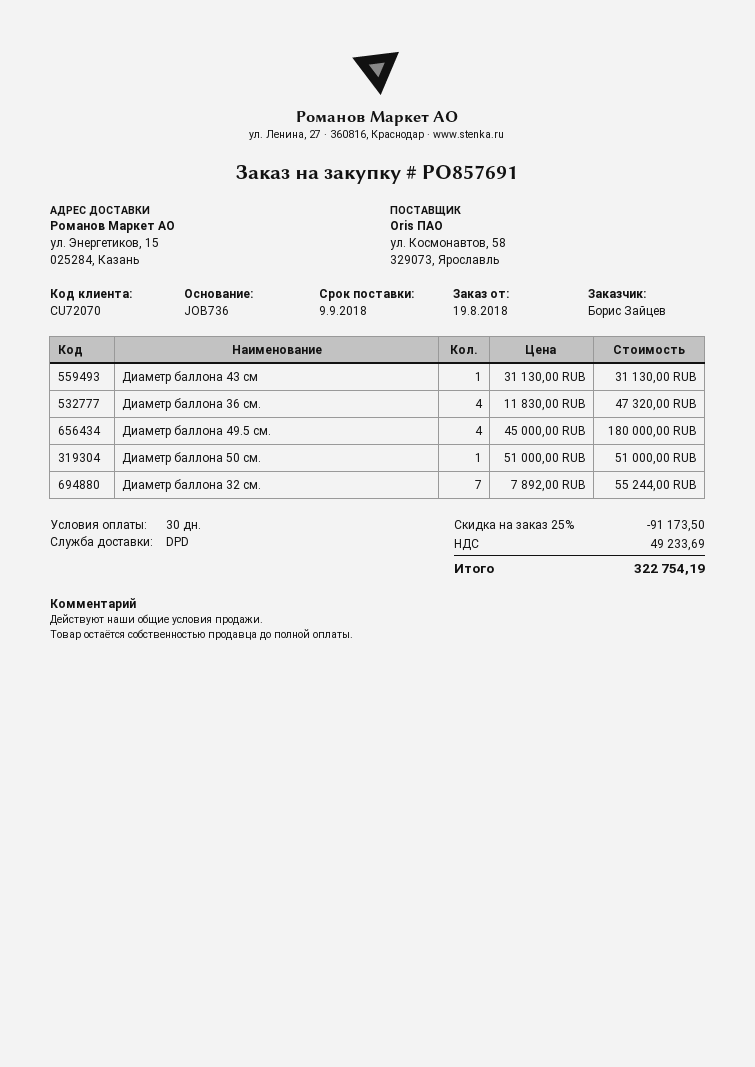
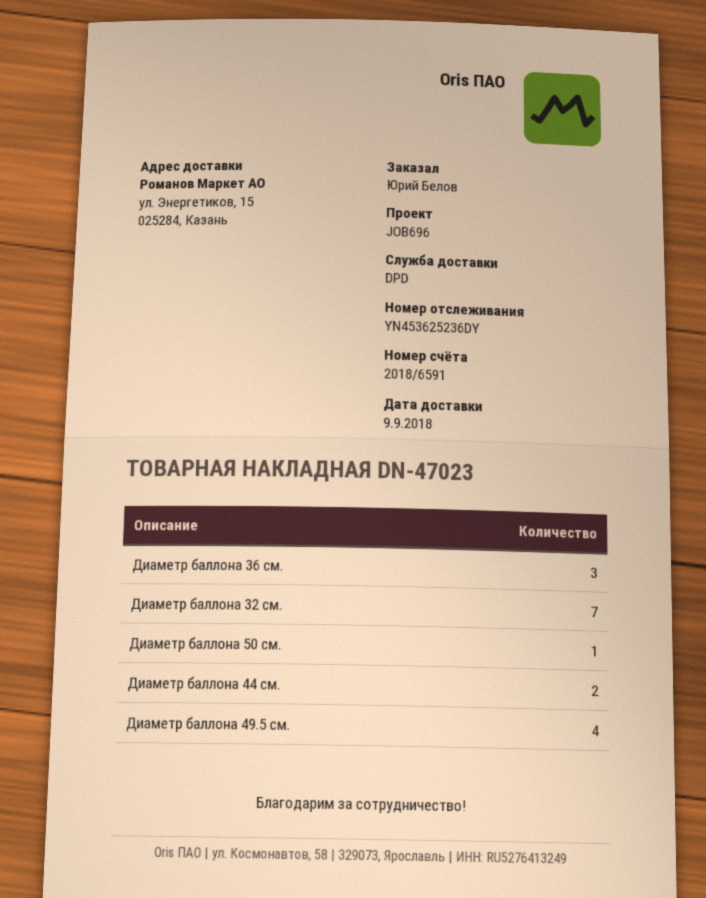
reference: JOB736 -> JOB696
ordered by: Борис Зайцев -> Юрий Белов
Диаметр баллона 43 см: 1 -> none
Диаметр баллона 36 см.: 4 -> 3
Диаметр баллона 44 см.: none -> 2

